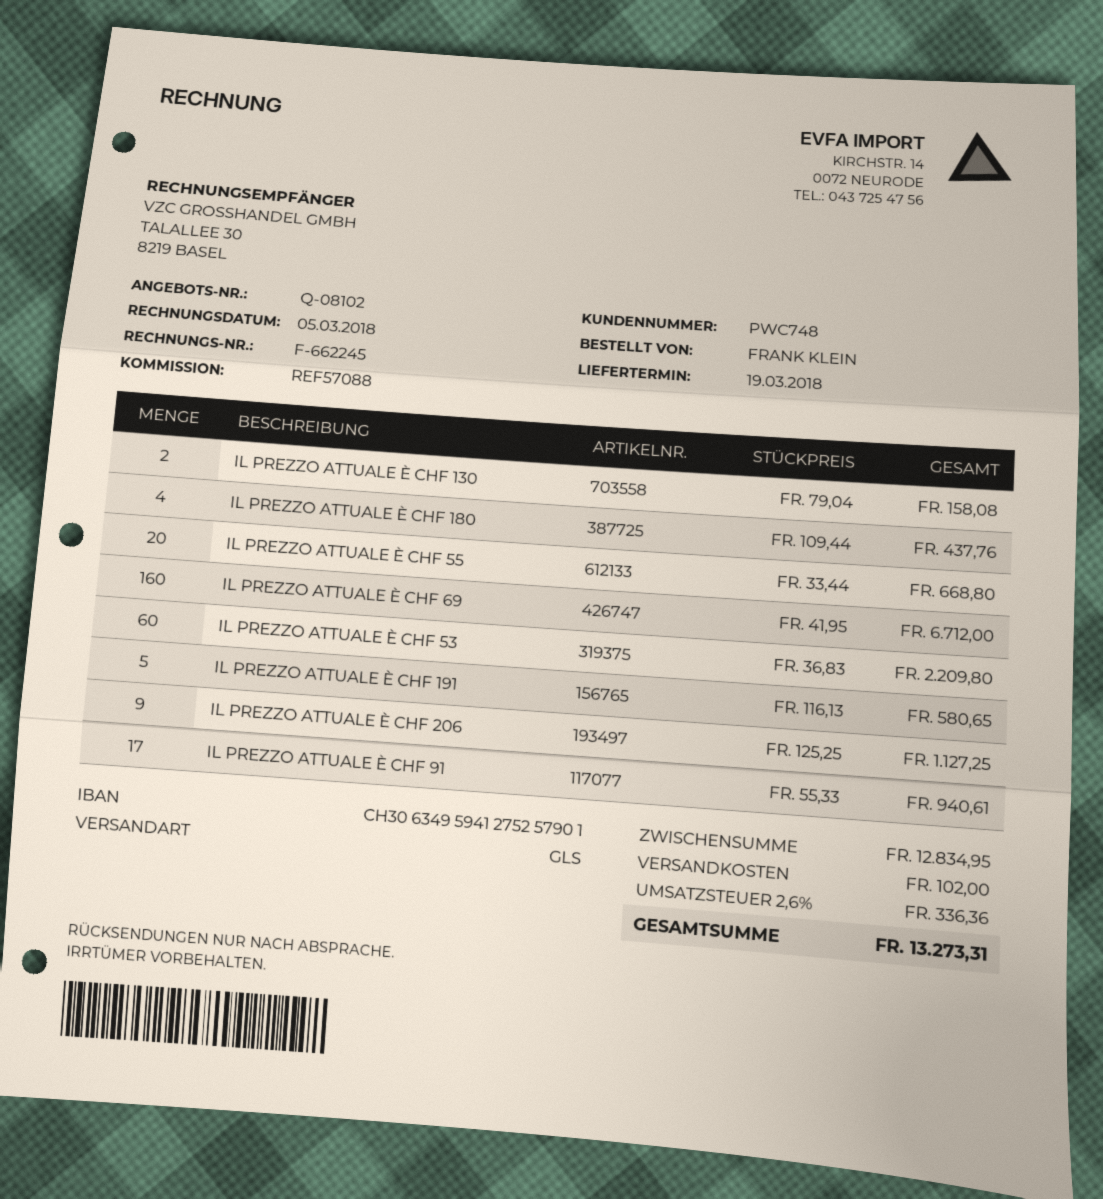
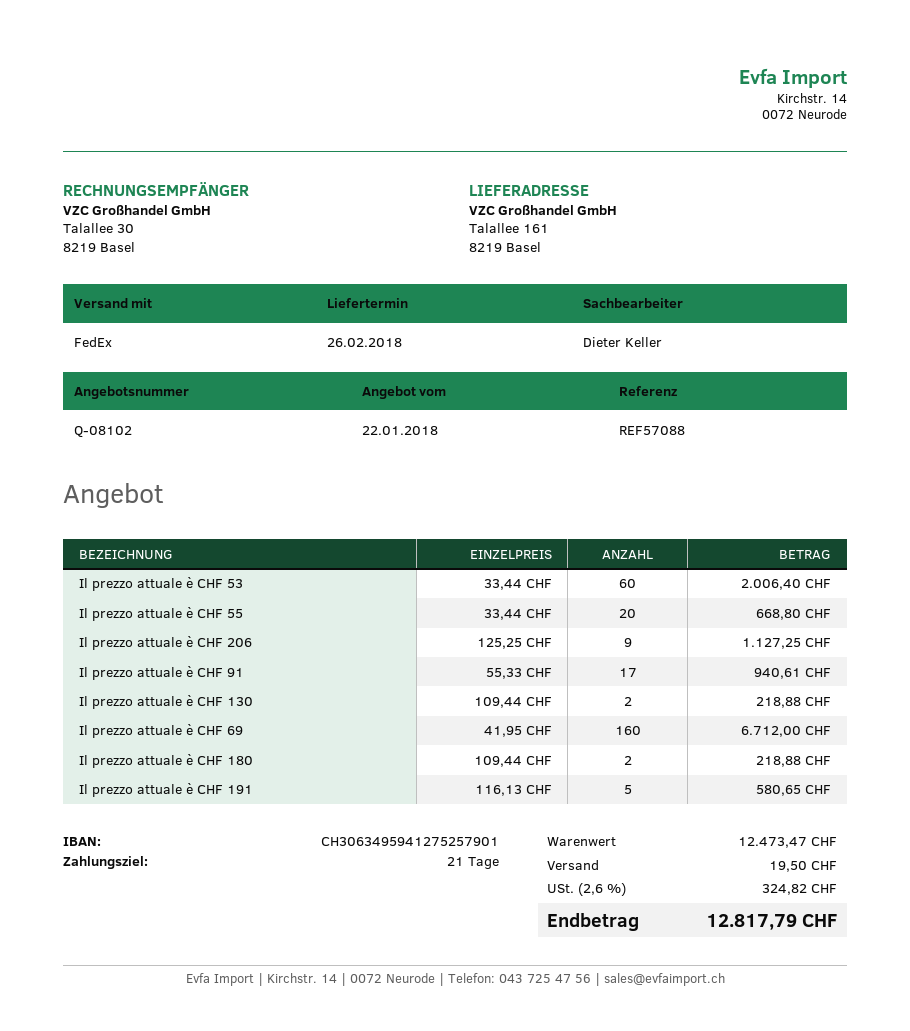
delivery date: 2018-03-19 -> 2018-02-26
shipping method: GLS -> FedEx
IL PREZZO ATTUALE È CHF 130: 2 x 79.04 = 158.08 -> 2 x 109.44 = 218.88
IL PREZZO ATTUALE È CHF 180: 4 x 109.44 = 437.76 -> 2 x 109.44 = 218.88
IL PREZZO ATTUALE È CHF 53: 60 x 36.83 = 2209.80 -> 60 x 33.44 = 2006.40
subtotal: 12834.95 -> 12473.47
shipping: 102.00 -> 19.50
tax: 2.6% = 336.36 -> 2.6% = 324.82
total: 13273.31 -> 12817.79

